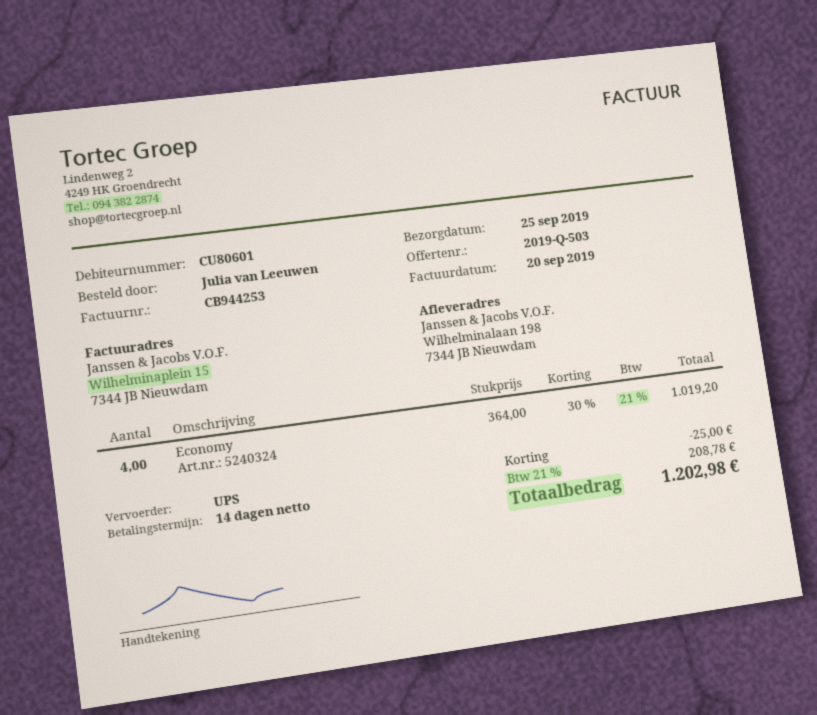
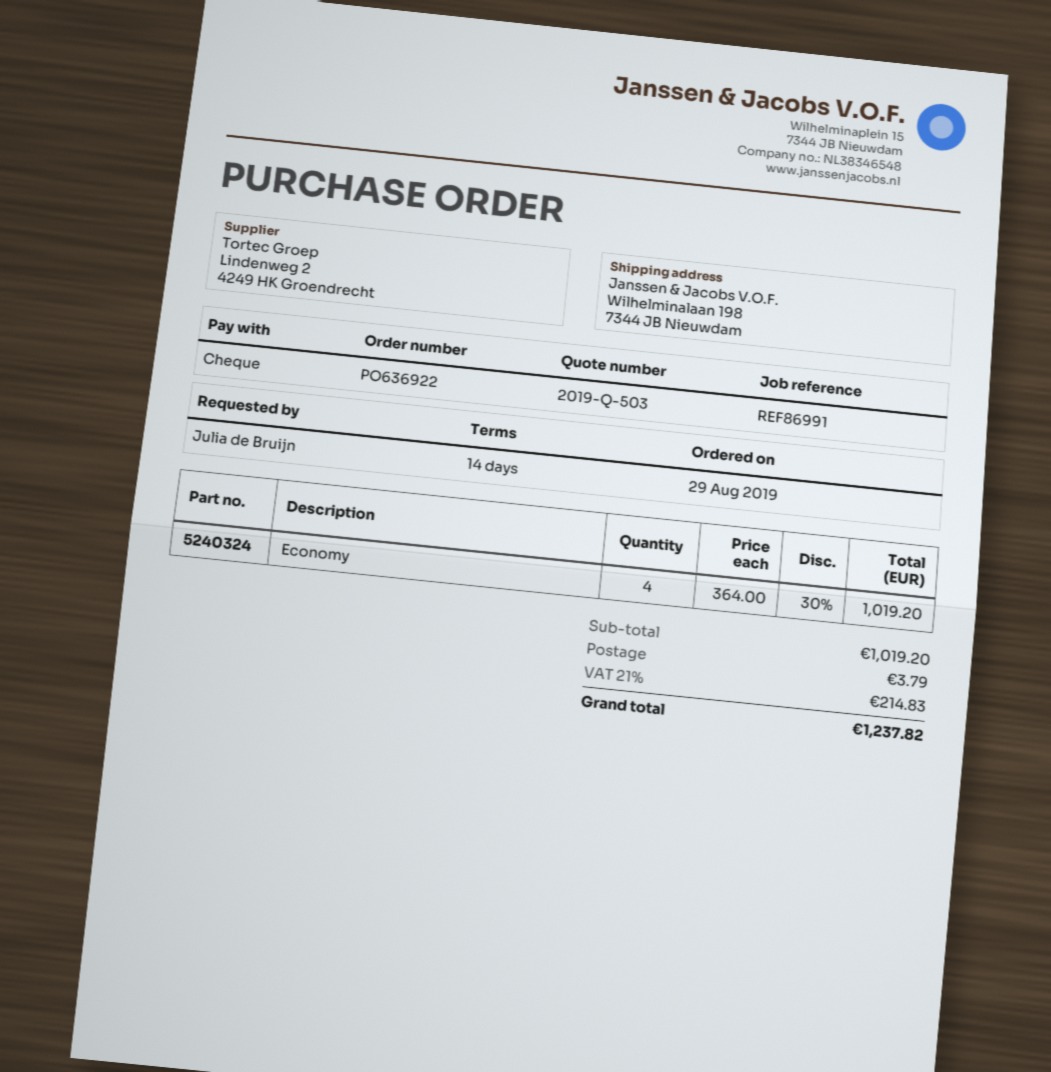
ordered by: Julia van Leeuwen -> Julia de Bruijn
discount: 25.00 -> none
shipping: none -> 3.79
tax: 21% = 208.78 -> 21% = 214.83
total: 1202.98 -> 1237.82

